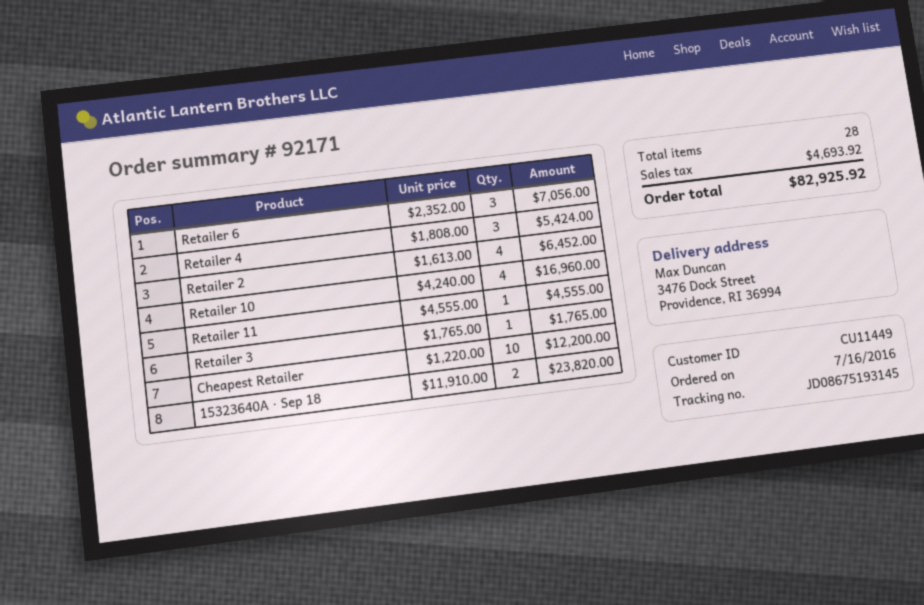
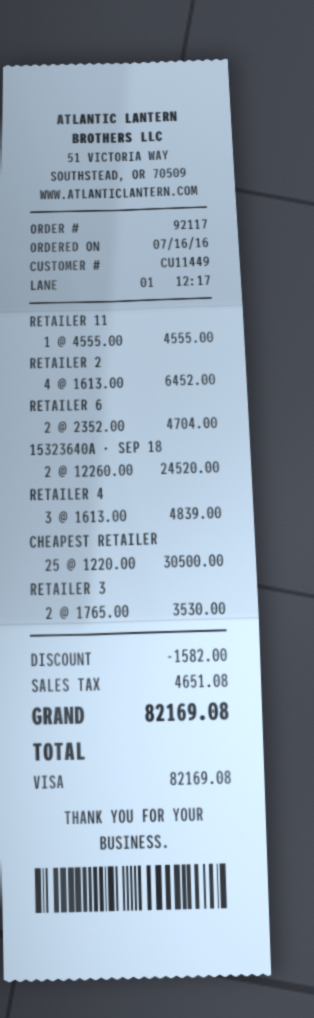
order number: 92171 -> 92117
Retailer 6: 3 x 2352.00 = 7056.00 -> 2 x 2352.00 = 4704.00
Retailer 4: 3 x 1808.00 = 5424.00 -> 3 x 1613.00 = 4839.00
Retailer 10: 4 x 4240.00 = 16960.00 -> none
Retailer 3: 1 x 1765.00 = 1765.00 -> 2 x 1765.00 = 3530.00
Cheapest Retailer: 10 x 1220.00 = 12200.00 -> 25 x 1220.00 = 30500.00
15323640A · Sep 18: 2 x 11910.00 = 23820.00 -> 2 x 12260.00 = 24520.00
discount: none -> 1582.00
tax: 4693.92 -> 4651.08
total: 82925.92 -> 82169.08

